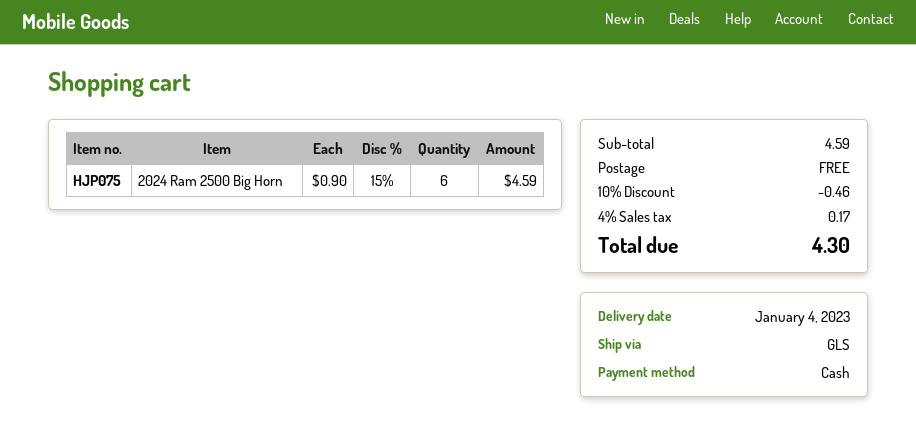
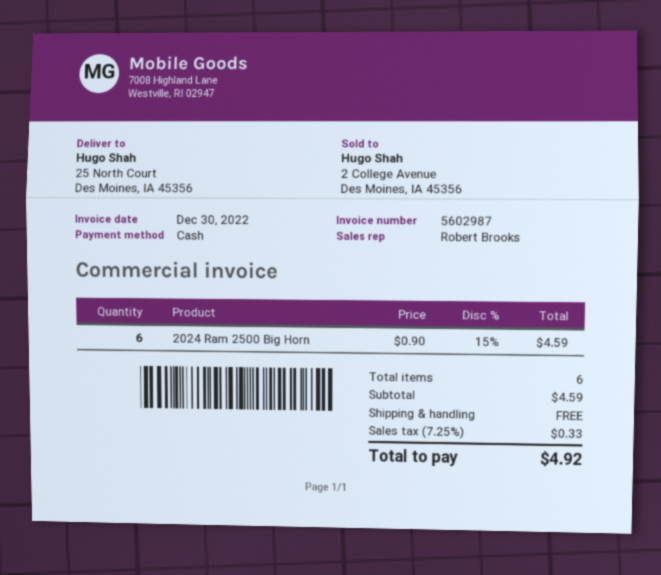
discount: 10% = 0.46 -> none
tax: 4% = 0.17 -> 7.25% = 0.33
total: 4.30 -> 4.92

